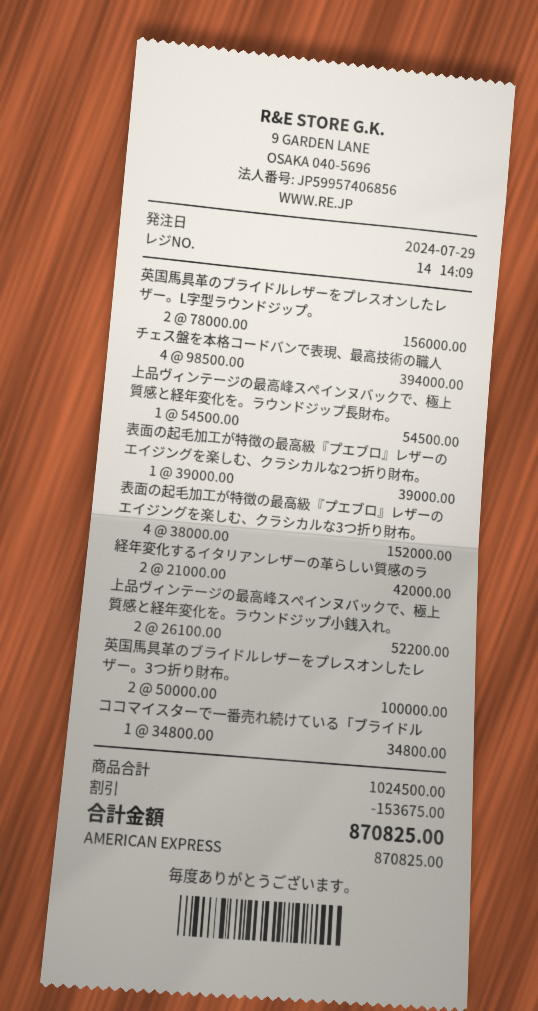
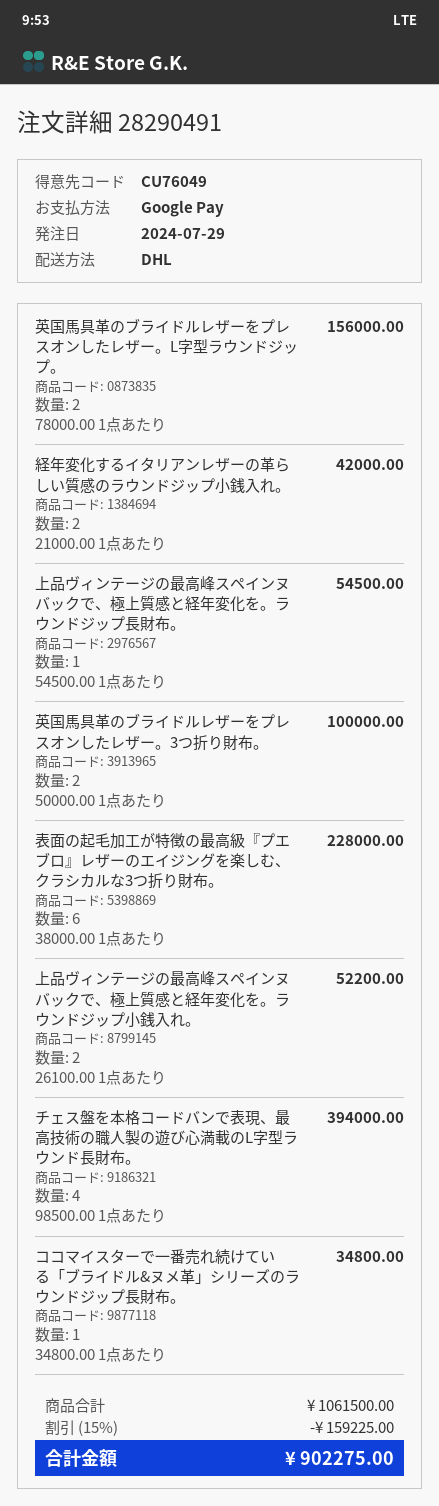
payment method: American Express -> Google Pay
表面の起毛加工が特徴の最高級『プエブロ』レザーのエイジングを楽しむ、クラシカルな2つ折り財布。: 1 x 39000.00 = 39000.00 -> none
表面の起毛加工が特徴の最高級『プエブロ』レザーのエイジングを楽しむ、クラシカルな3つ折り財布。: 4 x 38000.00 = 152000.00 -> 6 x 38000.00 = 228000.00
subtotal: 1024500.00 -> 1061500.00
discount: 153675.00 -> 159225.00
total: 870825.00 -> 902275.00

